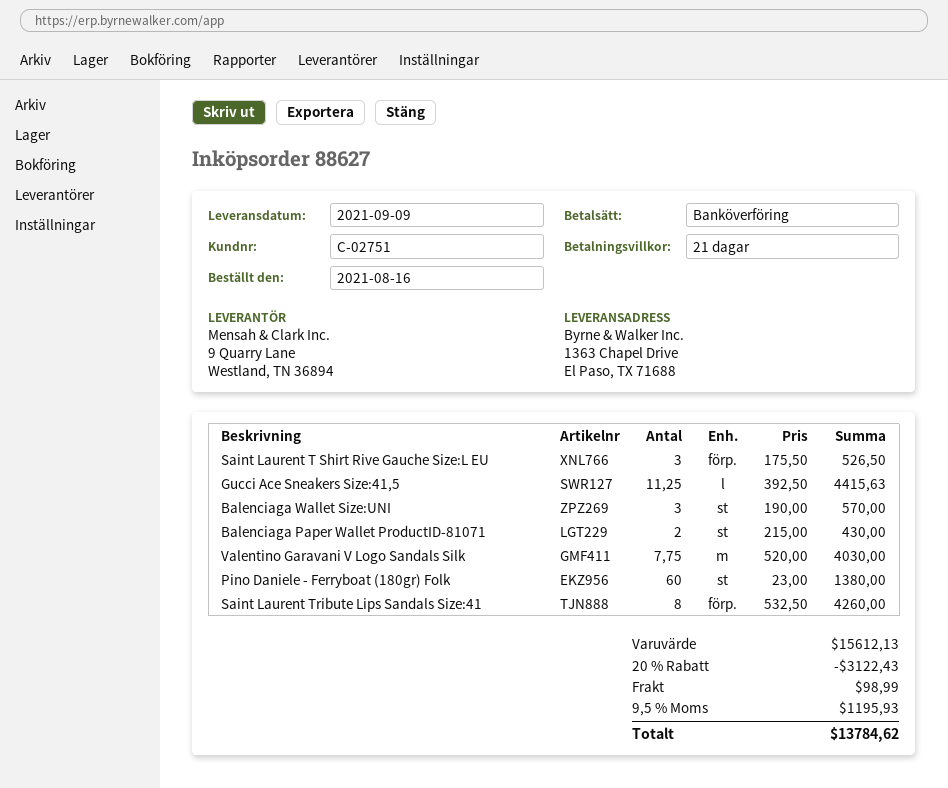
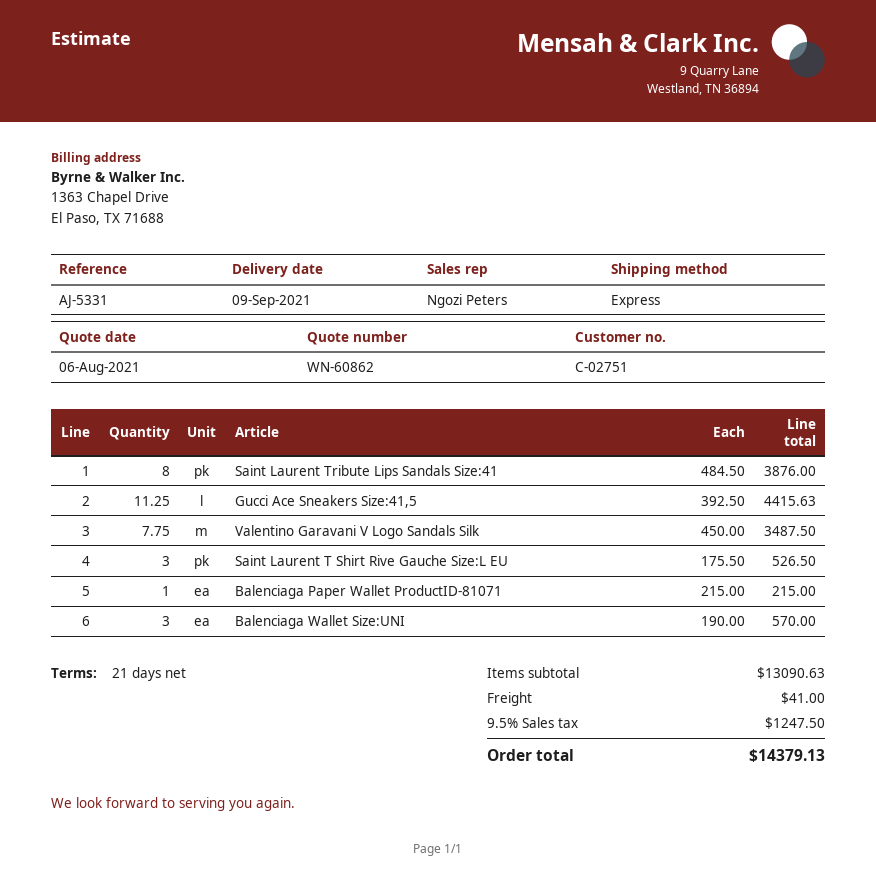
Balenciaga Paper Wallet ProductID-81071: 2 x 215.00 = 430.00 -> 1 x 215.00 = 215.00
Valentino Garavani V Logo Sandals Silk: 7.75 x 520.00 = 4030.00 -> 7.75 x 450.00 = 3487.50
Pino Daniele - Ferryboat (180gr) Folk: 60 x 23.00 = 1380.00 -> none
Saint Laurent Tribute Lips Sandals Size:41: 8 x 532.50 = 4260.00 -> 8 x 484.50 = 3876.00
subtotal: 15612.13 -> 13090.63
discount: 20% = 3122.43 -> none
shipping: 98.99 -> 41.00
tax: 9.5% = 1195.93 -> 9.5% = 1247.50
total: 13784.62 -> 14379.13

